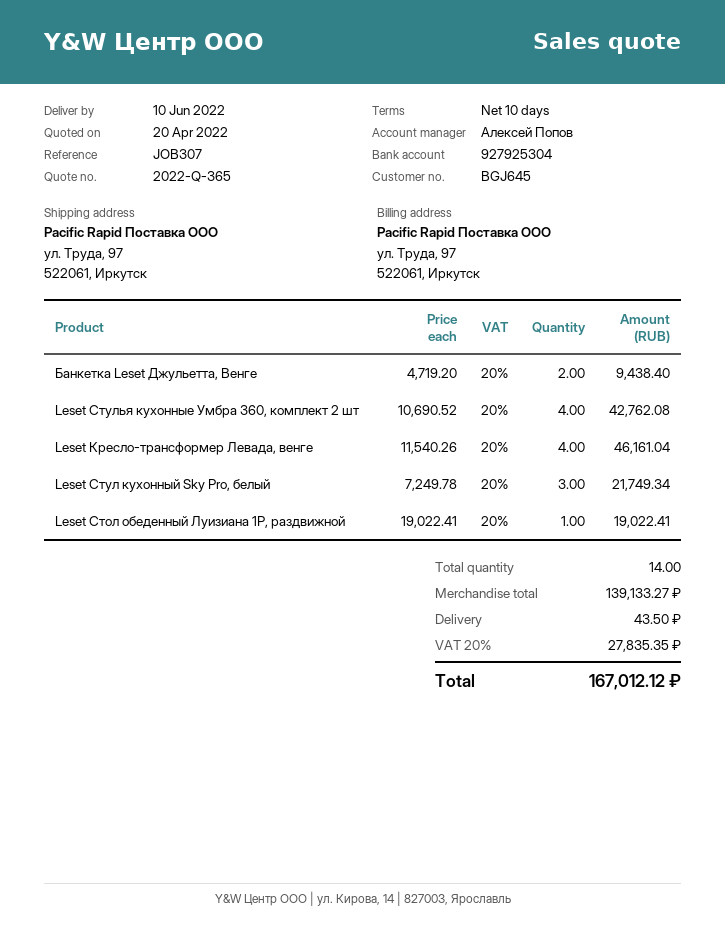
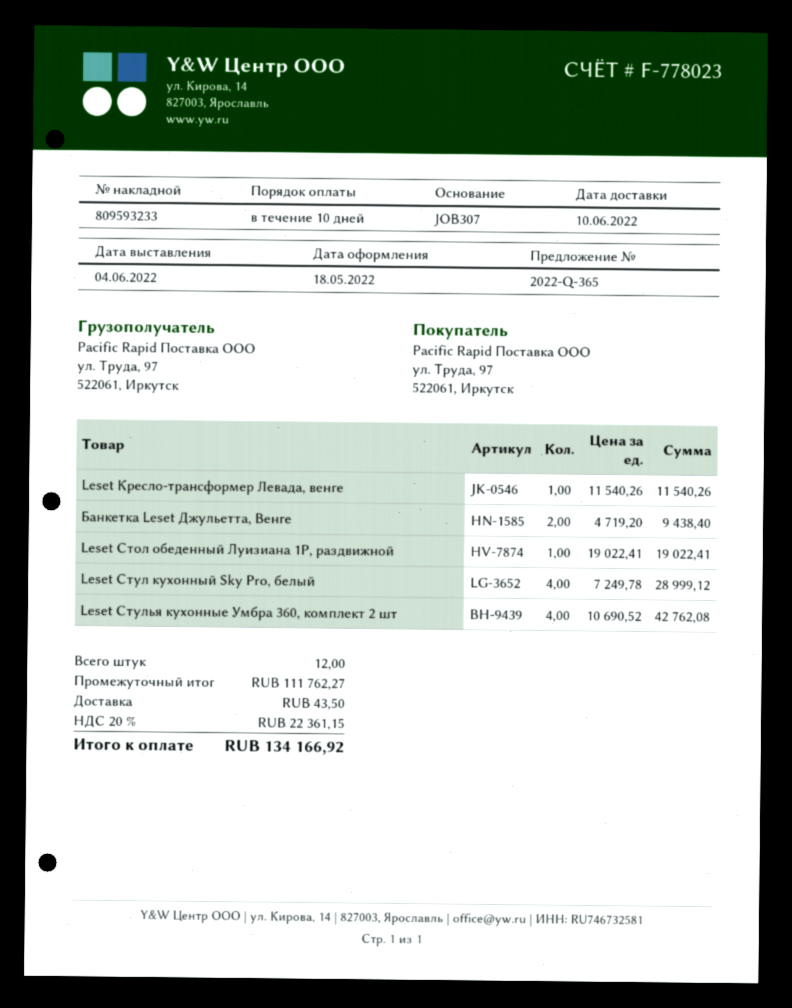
Leset Кресло-трансформер Левада, венге: 4 x 11540.26 = 46161.04 -> 1 x 11540.26 = 11540.26
Leset Стул кухонный Sky Pro, белый: 3 x 7249.78 = 21749.34 -> 4 x 7249.78 = 28999.12
total quantity: 14 -> 12
subtotal: 139133.27 -> 111762.27
tax: 20% = 27835.35 -> 20% = 22361.15
total: 167012.12 -> 134166.92

